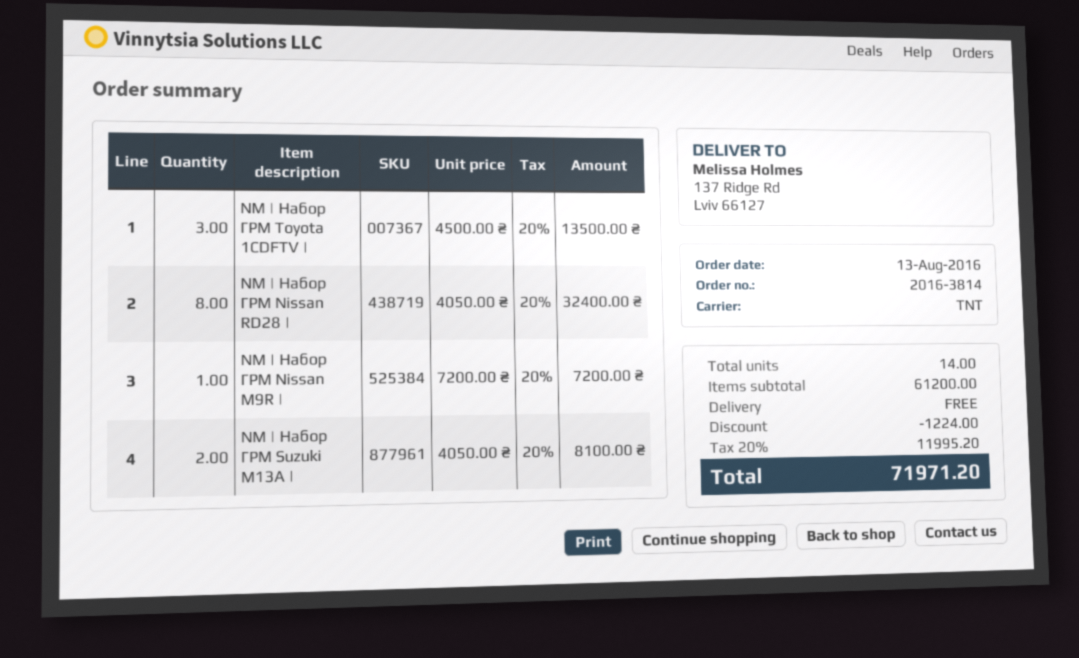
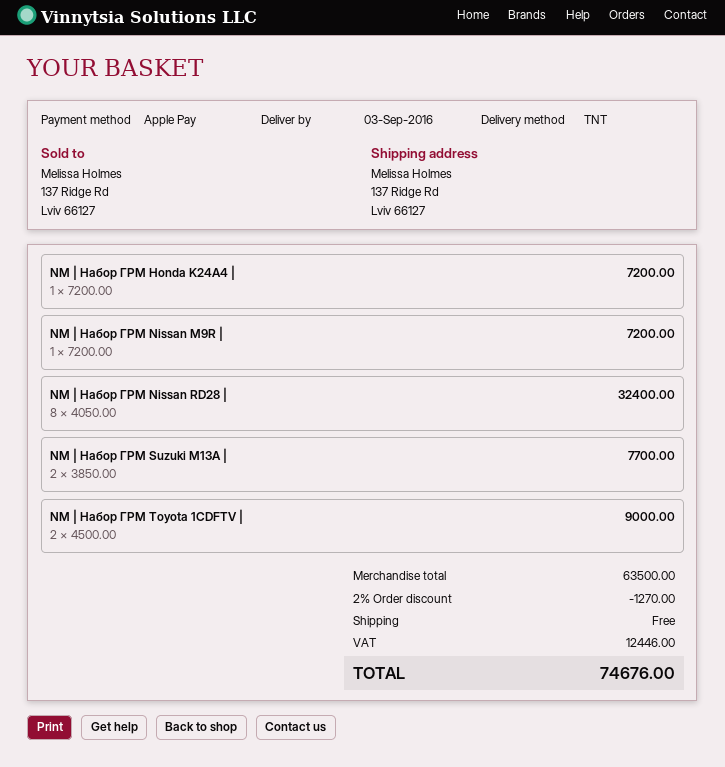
NM | Набор ГРМ Toyota 1CDFTV |: 3 x 4500.00 = 13500.00 -> 2 x 4500.00 = 9000.00
NM | Набор ГРМ Suzuki M13A |: 2 x 4050.00 = 8100.00 -> 2 x 3850.00 = 7700.00
NM | Набор ГРМ Honda K24A4 |: none -> 1 x 7200.00 = 7200.00
subtotal: 61200.00 -> 63500.00
discount: 1224.00 -> 1270.00
tax: 11995.20 -> 12446.00
total: 71971.20 -> 74676.00

